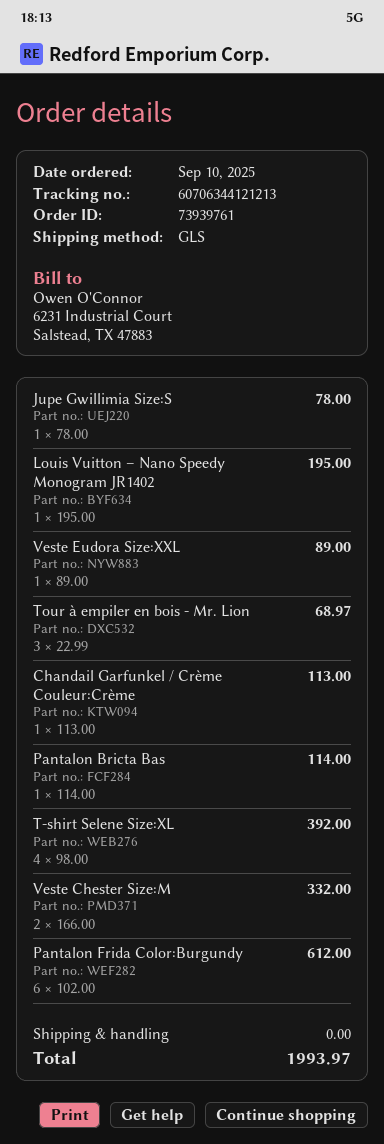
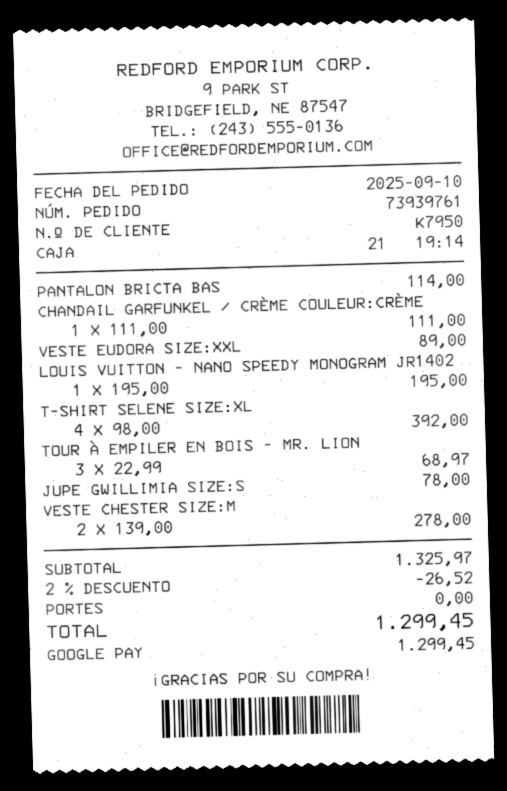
Chandail Garfunkel / Crème Couleur:Crème: 1 x 113.00 = 113.00 -> 1 x 111.00 = 111.00
Veste Chester Size:M: 2 x 166.00 = 332.00 -> 2 x 139.00 = 278.00
Pantalon Frida Color:Burgundy: 6 x 102.00 = 612.00 -> none
discount: none -> 2% = 26.52
total: 1993.97 -> 1299.45

